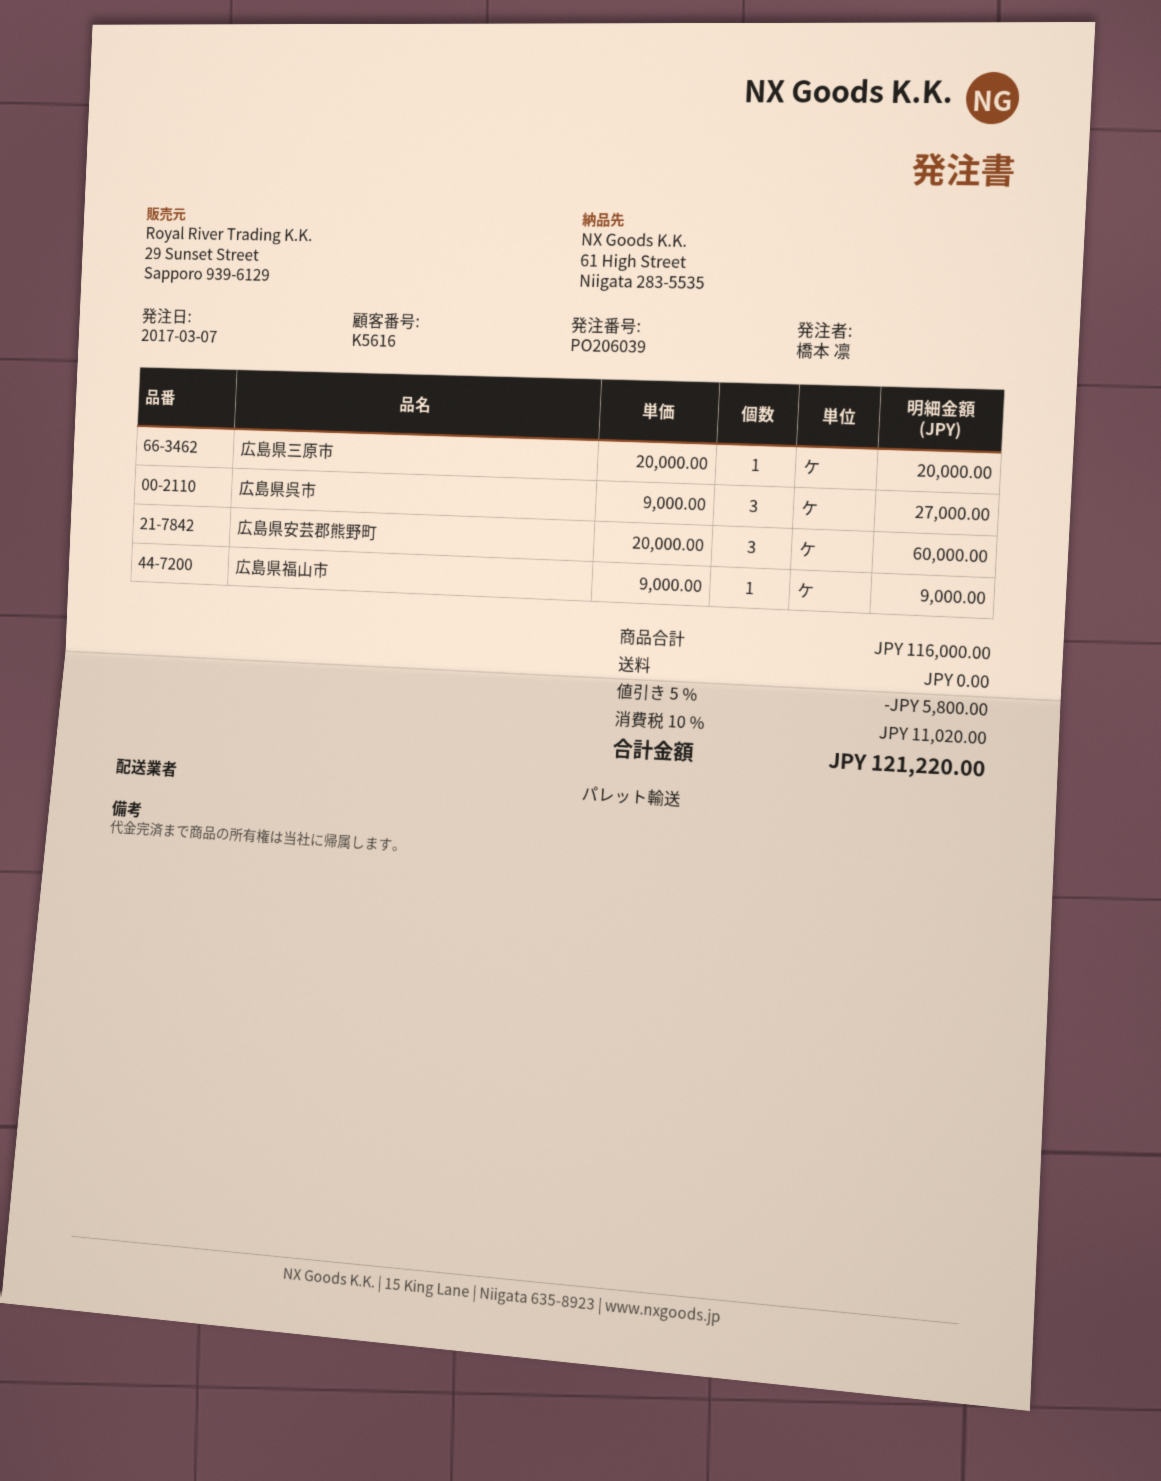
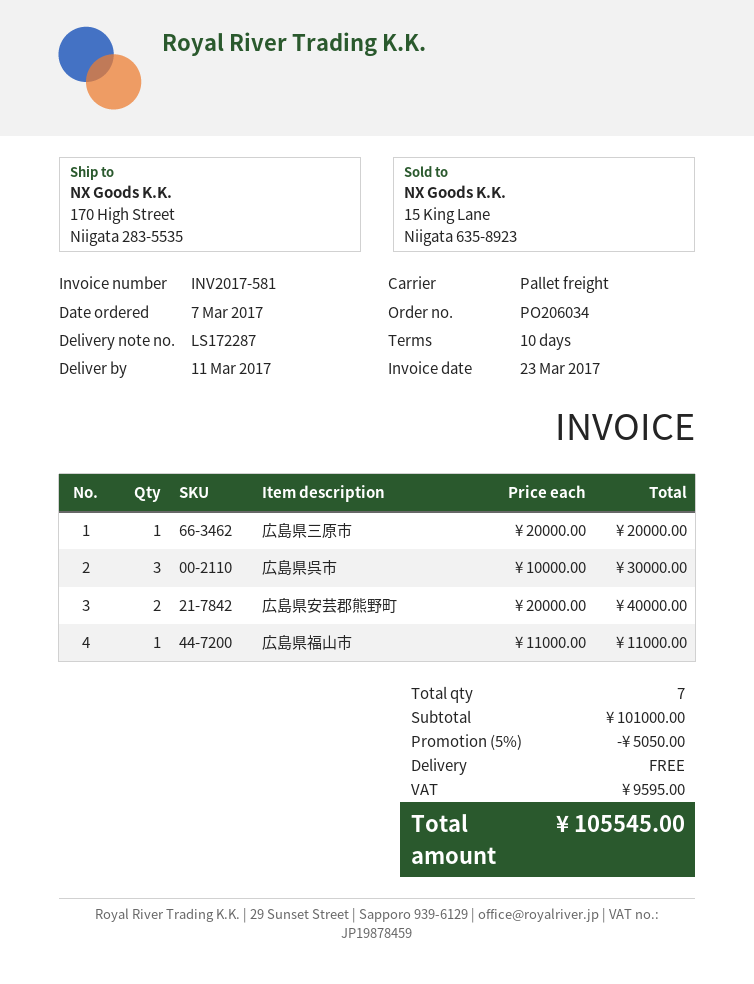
order number: PO206039 -> PO206034
ship to: 61 High Street, Niigata 283-5535 -> 170 High Street, Niigata 283-5535
広島県呉市: 3 x 9000.00 = 27000.00 -> 3 x 10000.00 = 30000.00
広島県安芸郡熊野町: 3 x 20000.00 = 60000.00 -> 2 x 20000.00 = 40000.00
広島県福山市: 1 x 9000.00 = 9000.00 -> 1 x 11000.00 = 11000.00
subtotal: 116000.00 -> 101000.00
discount: 5% = 5800.00 -> 5% = 5050.00
tax: 11020.00 -> 9595.00
total: 121220.00 -> 105545.00

